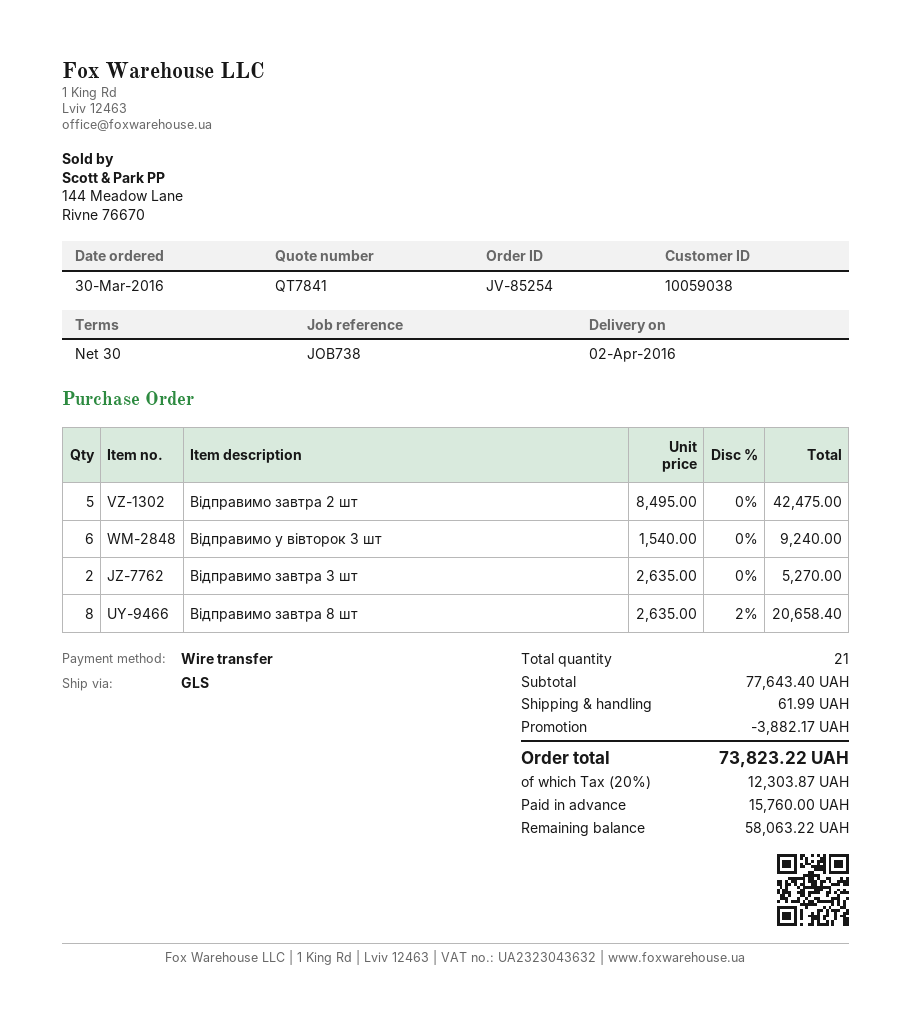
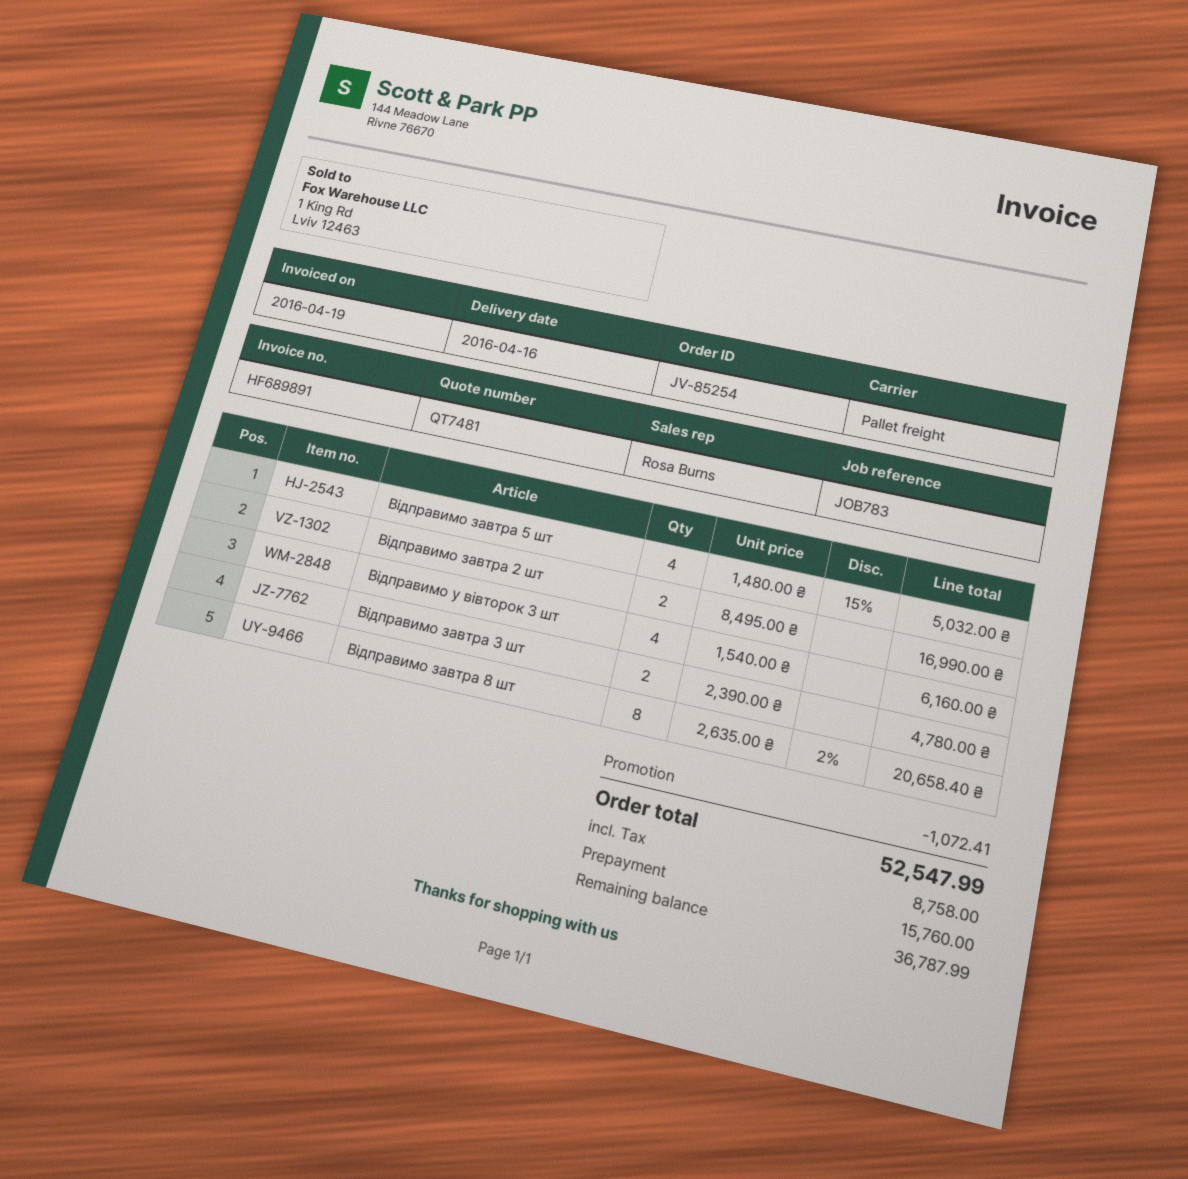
quote number: QT7841 -> QT7481
delivery date: 2016-04-02 -> 2016-04-16
reference: JOB738 -> JOB783
shipping method: GLS -> pallet freight
Відправимо завтра 2 шт: 5 x 8495.00 = 42475.00 -> 2 x 8495.00 = 16990.00
Відправимо у вівторок 3 шт: 6 x 1540.00 = 9240.00 -> 4 x 1540.00 = 6160.00
Відправимо завтра 3 шт: 2 x 2635.00 = 5270.00 -> 2 x 2390.00 = 4780.00
Відправимо завтра 5 шт: none -> 4 x 1480.00 - 15% = 5032.00
discount: 3882.17 -> 1072.41
shipping: 61.99 -> none
tax: 12303.87 -> 8758.00
total: 73823.22 -> 52547.99
balance: 58063.22 -> 36787.99

